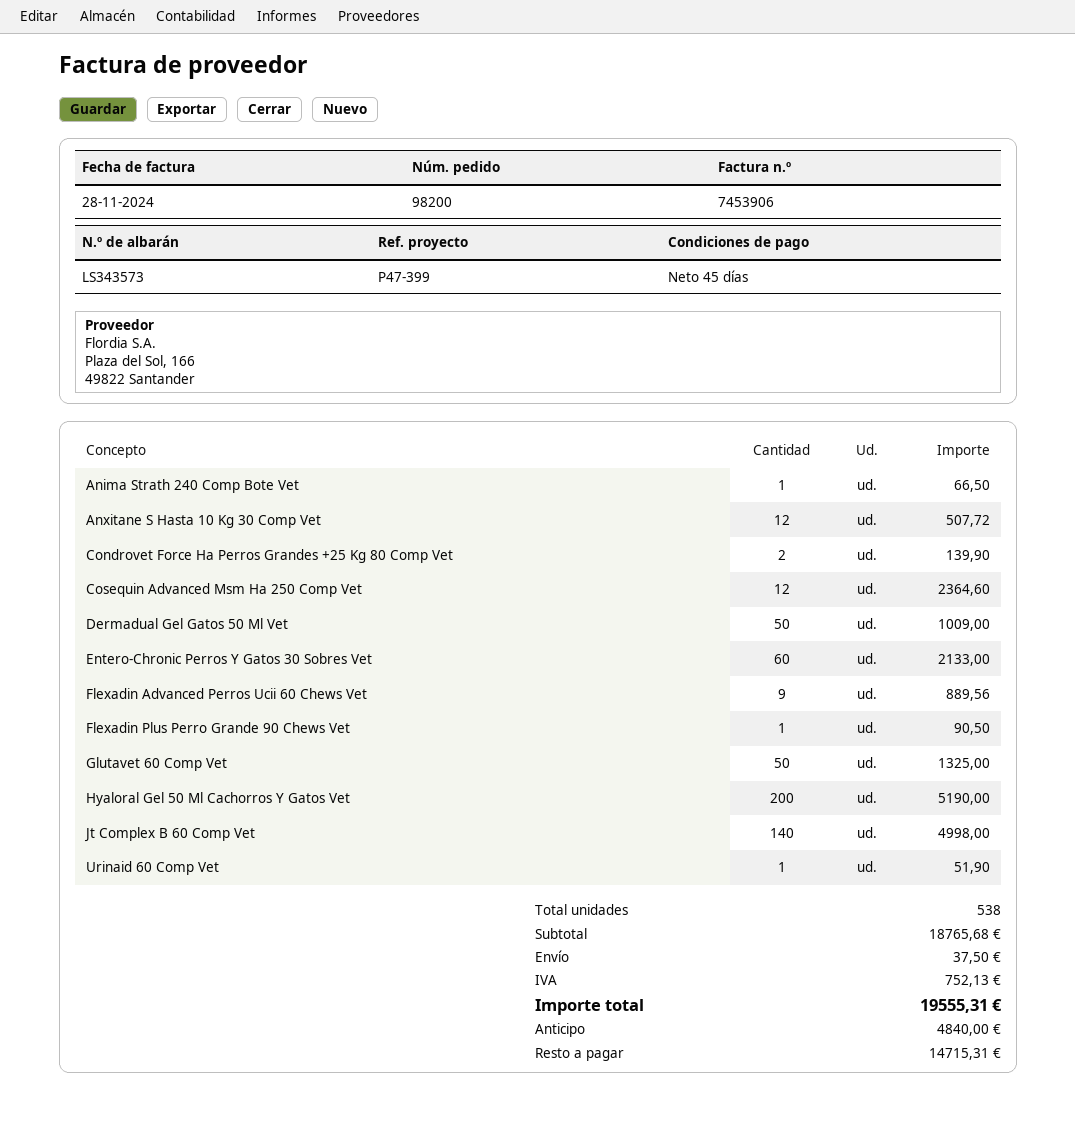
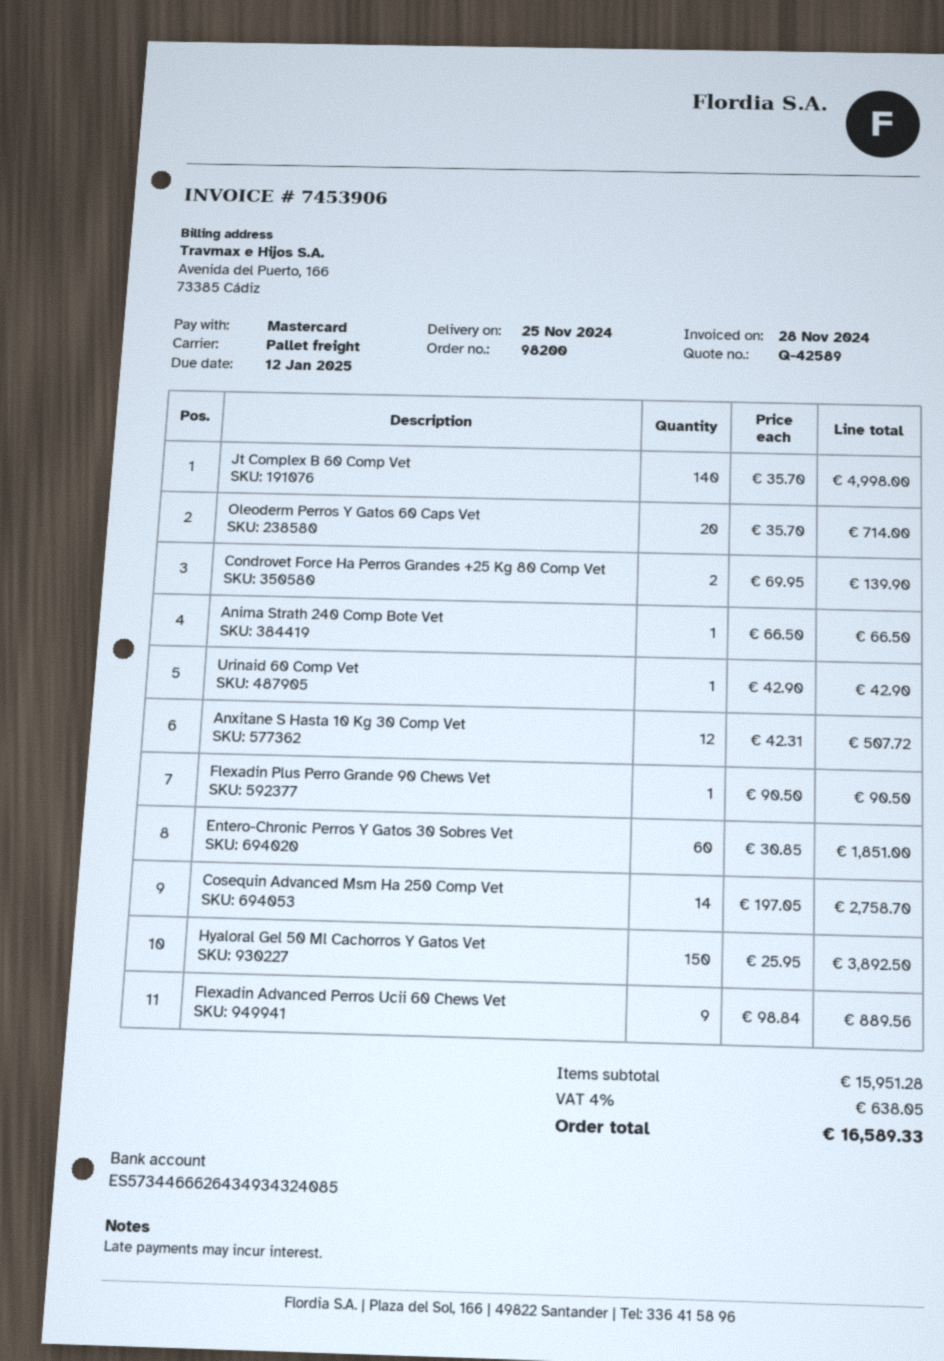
Cosequin Advanced Msm Ha 250 Comp Vet: 12 for 2364.60 -> 14 for 2758.70
Dermadual Gel Gatos 50 Ml Vet: 50 for 1009.00 -> none
Entero-Chronic Perros Y Gatos 30 Sobres Vet: 60 for 2133.00 -> 60 for 1851.00
Glutavet 60 Comp Vet: 50 for 1325.00 -> none
Hyaloral Gel 50 Ml Cachorros Y Gatos Vet: 200 for 5190.00 -> 150 for 3892.50
Urinaid 60 Comp Vet: 1 for 51.90 -> 1 for 42.90
Oleoderm Perros Y Gatos 60 Caps Vet: none -> 20 for 714.00
subtotal: 18765.68 -> 15951.28
shipping: 37.50 -> none
tax: 752.13 -> 638.05
total: 19555.31 -> 16589.33

